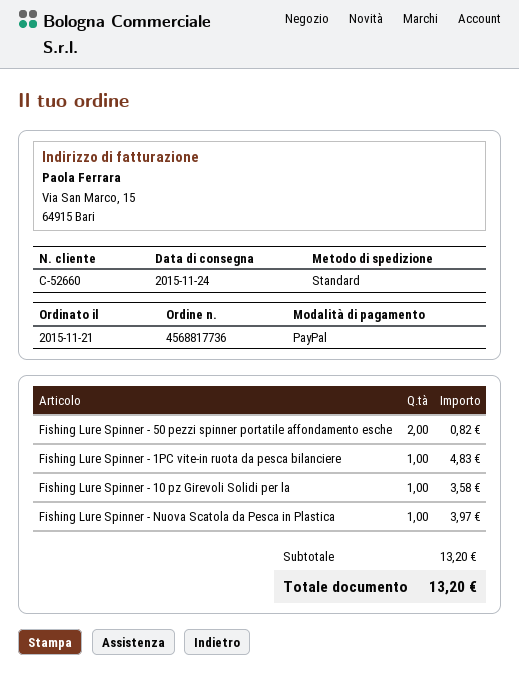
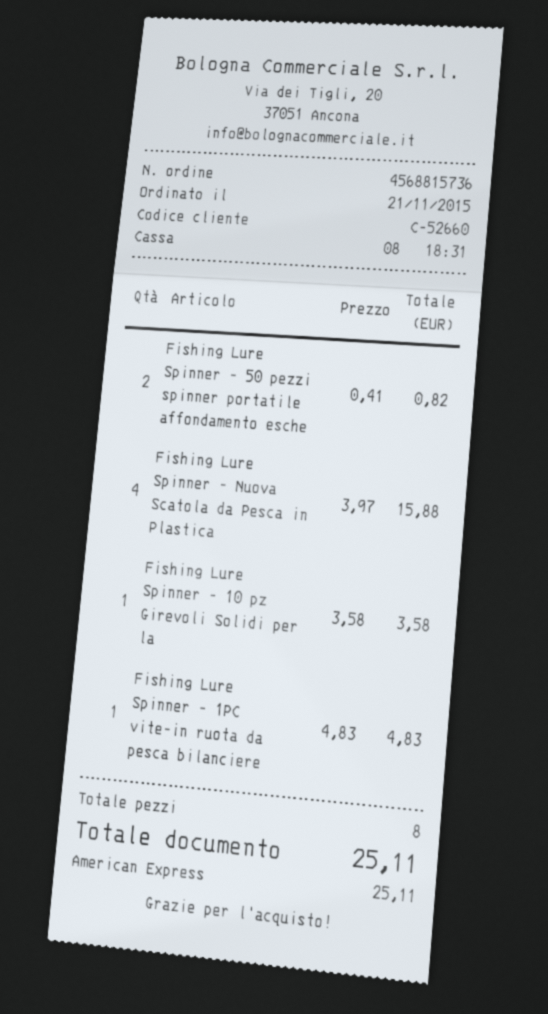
order number: 4568817736 -> 4568815736
payment method: PayPal -> American Express
Fishing Lure Spinner - Nuova Scatola da Pesca in Plastica: 1 for 3.97 -> 4 for 15.88
total: 13.20 -> 25.11

